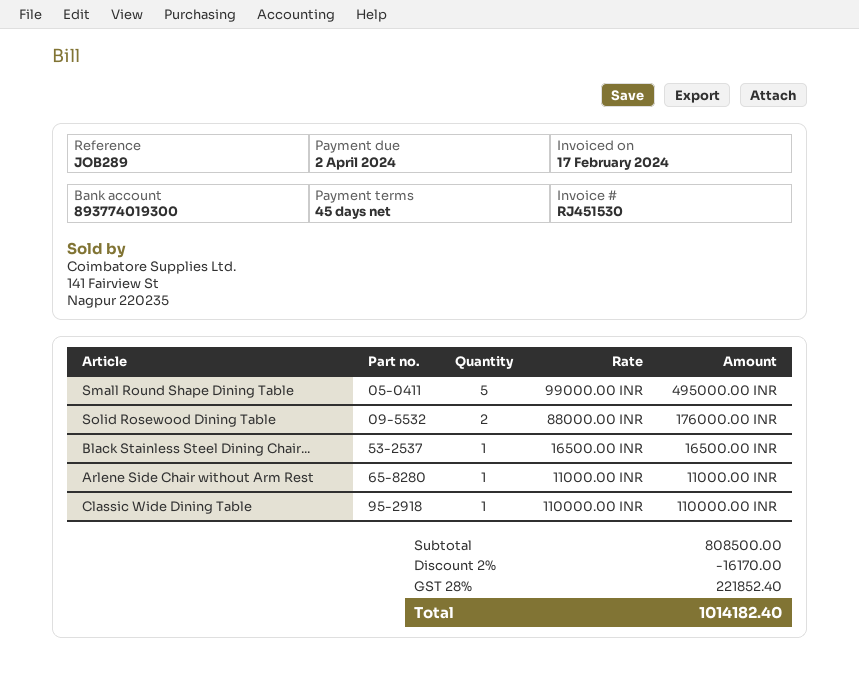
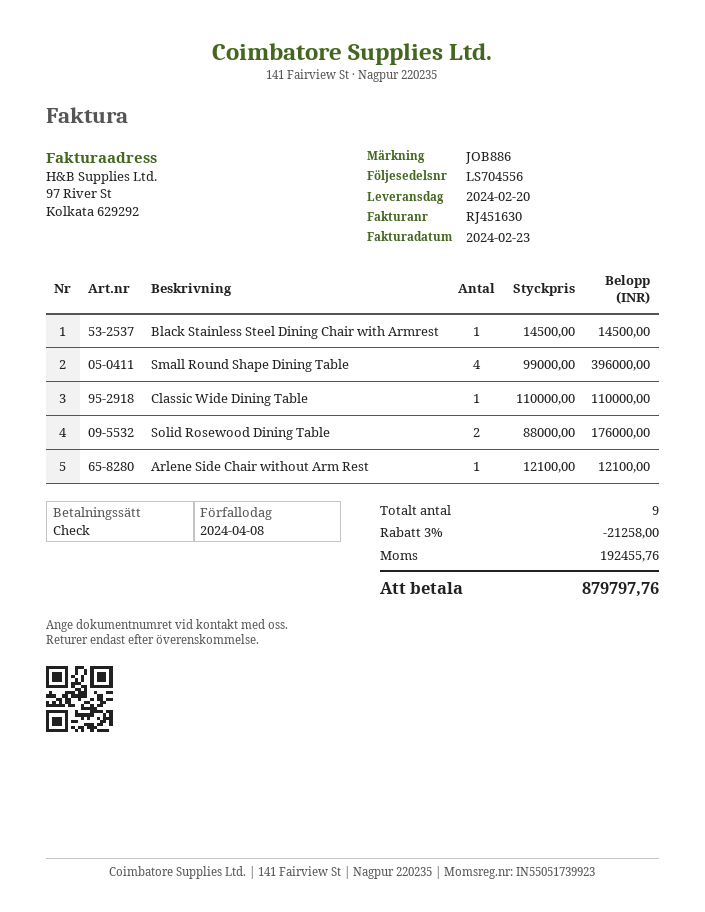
invoice number: RJ451530 -> RJ451630
invoice date: 2024-02-17 -> 2024-02-23
due date: 2024-04-02 -> 2024-04-08
reference: JOB289 -> JOB886
Small Round Shape Dining Table: 5 x 99000.00 = 495000.00 -> 4 x 99000.00 = 396000.00
Black Stainless Steel Dining Chair...: 1 x 16500.00 = 16500.00 -> 1 x 14500.00 = 14500.00
Arlene Side Chair without Arm Rest: 1 x 11000.00 = 11000.00 -> 1 x 12100.00 = 12100.00
discount: 2% = 16170.00 -> 3% = 21258.00
tax: 221852.40 -> 192455.76
total: 1014182.40 -> 879797.76

